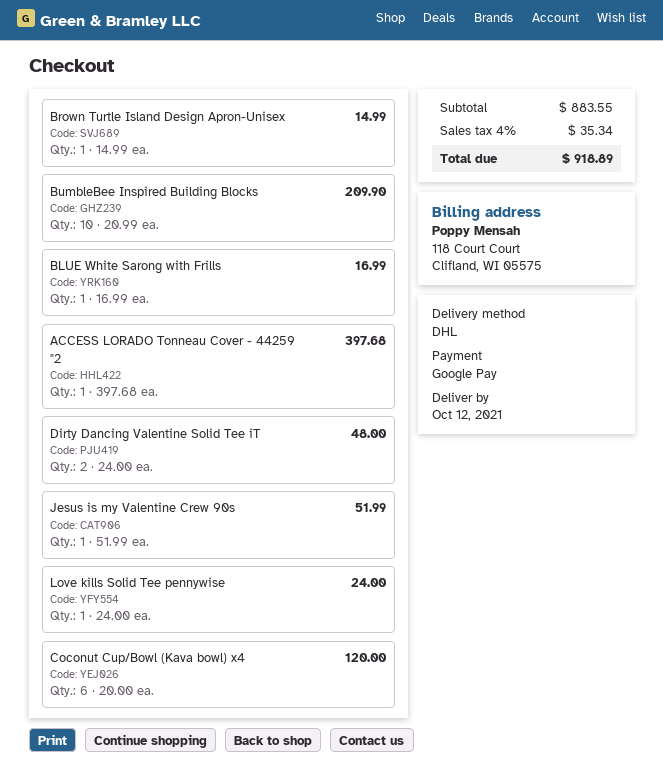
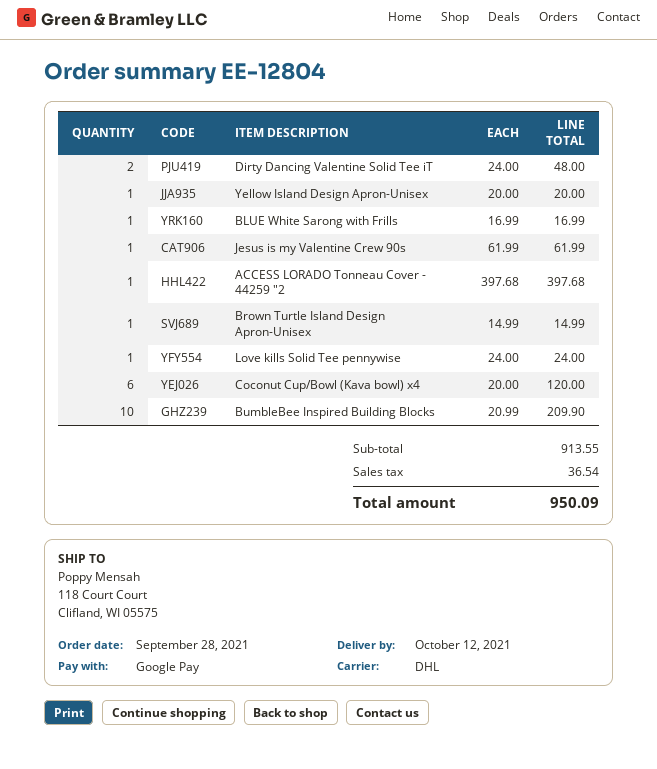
Jesus is my Valentine Crew 90s: 1 x 51.99 = 51.99 -> 1 x 61.99 = 61.99
Yellow Island Design Apron-Unisex: none -> 1 x 20.00 = 20.00
subtotal: 883.55 -> 913.55
tax: 35.34 -> 36.54
total: 918.89 -> 950.09

